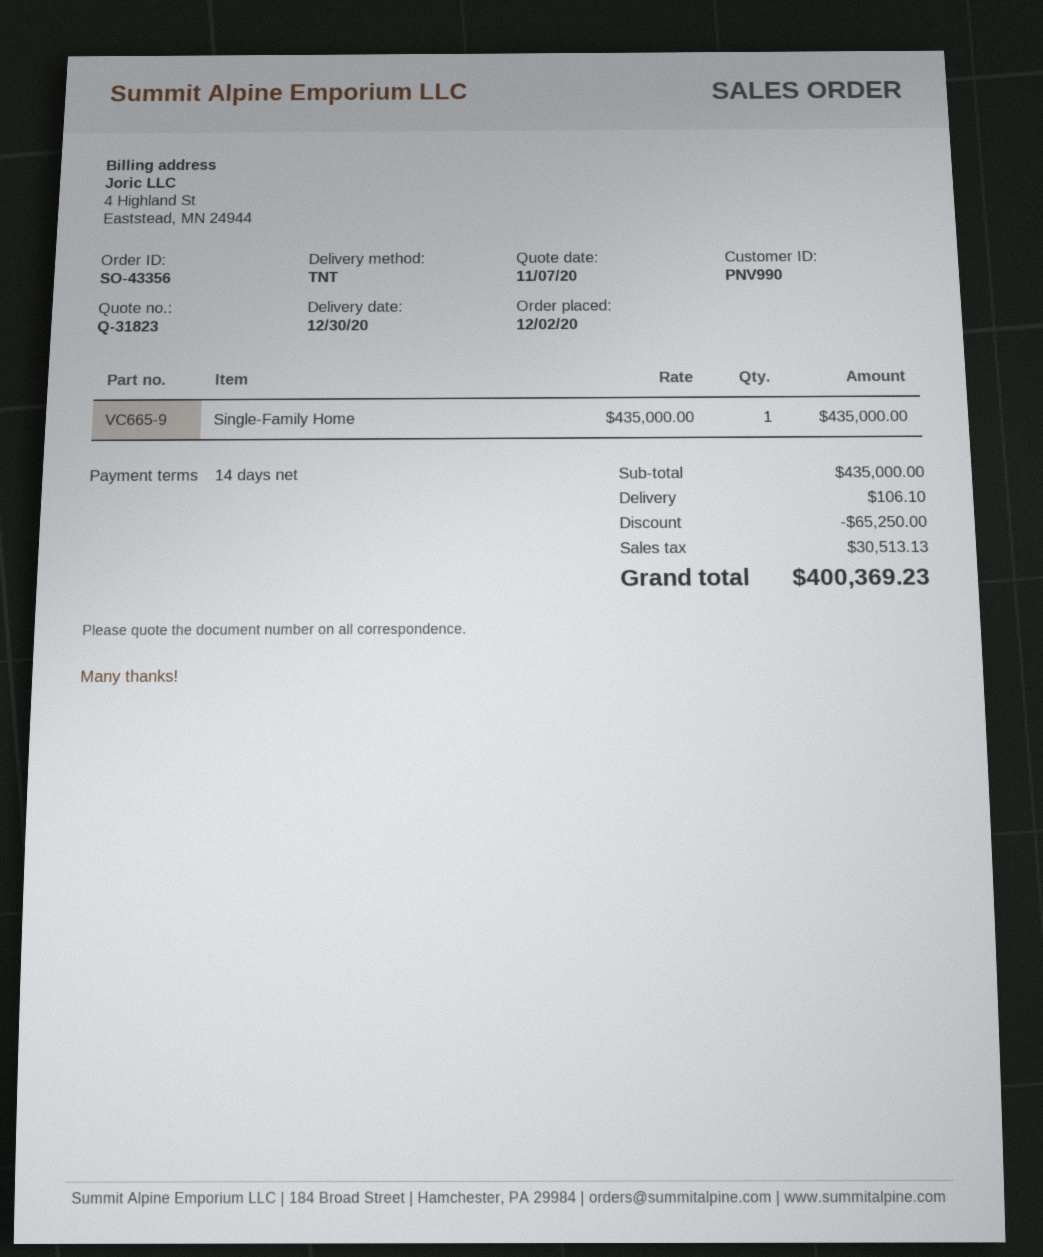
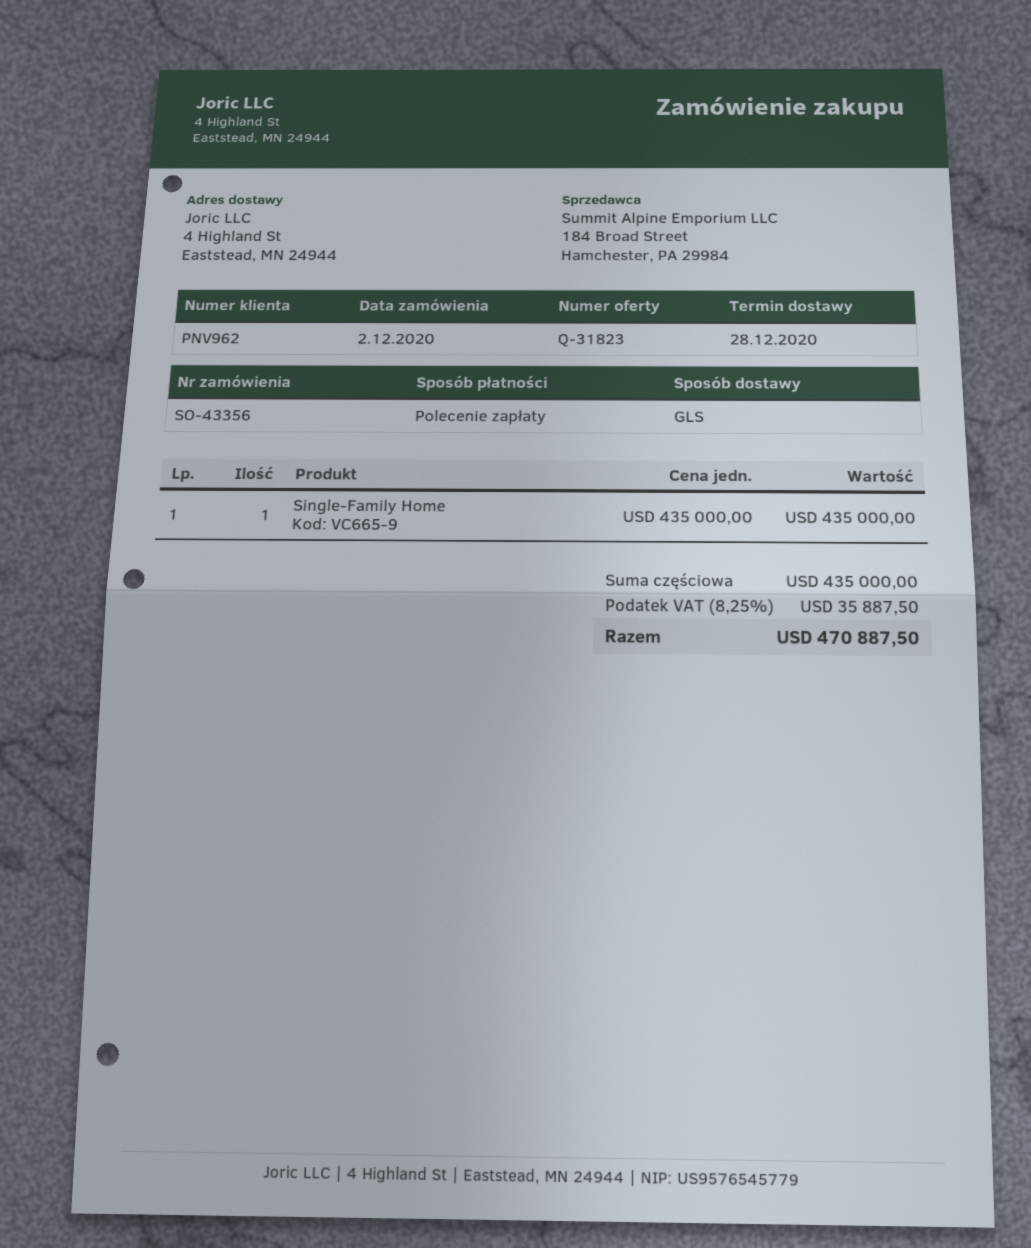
delivery date: 2020-12-30 -> 2020-12-28
customer number: PNV990 -> PNV962
shipping method: TNT -> GLS
discount: 65250.00 -> none
shipping: 106.10 -> none
tax: 30513.13 -> 35887.50
total: 400369.23 -> 470887.50

